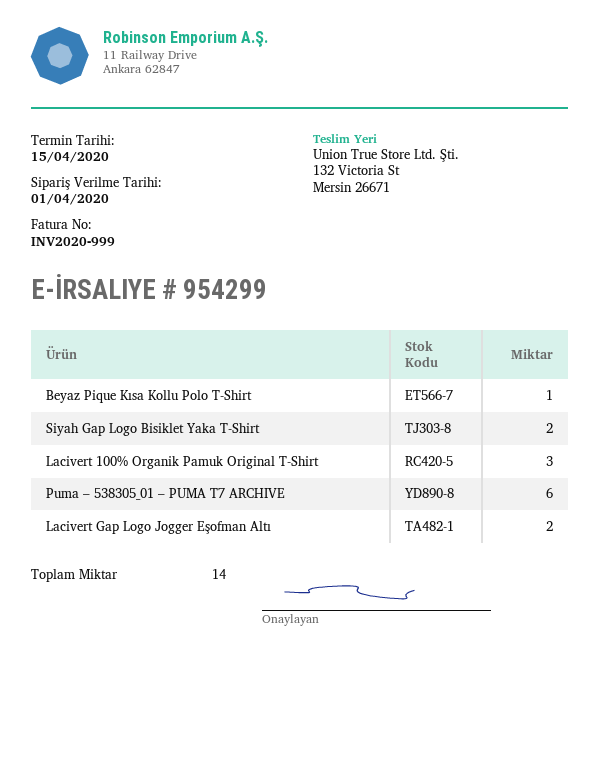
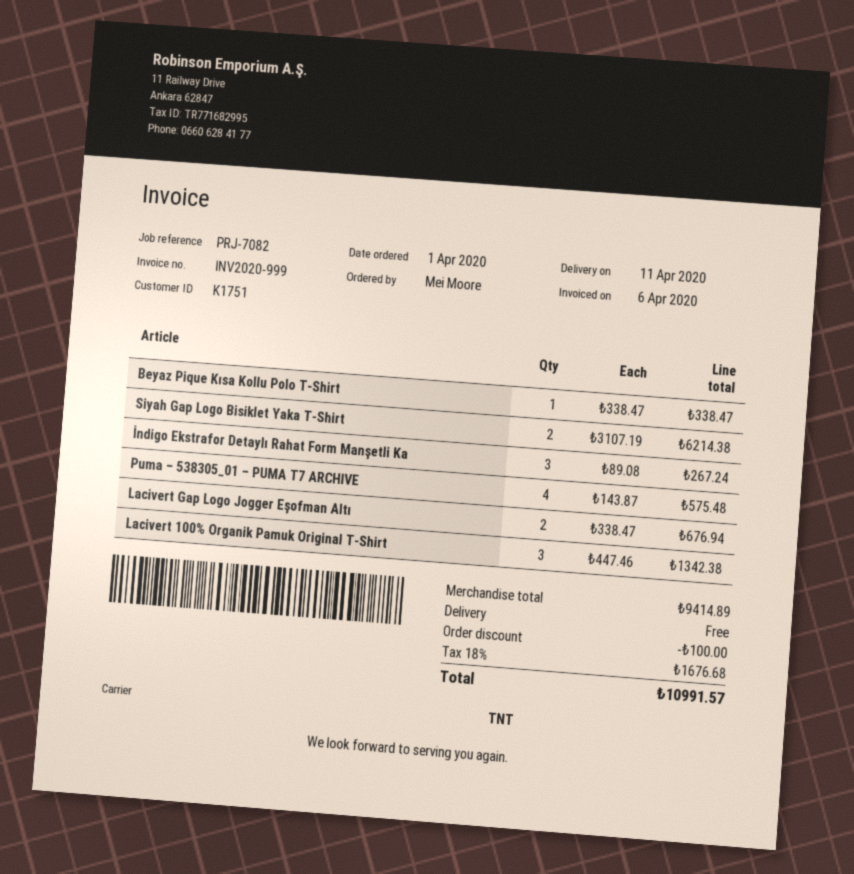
delivery date: 2020-04-15 -> 2020-04-11
Puma – 538305_01 – PUMA T7 ARCHIVE: 6 -> 4
İndigo Ekstrafor Detaylı Rahat Form Manşetli Ka: none -> 3

